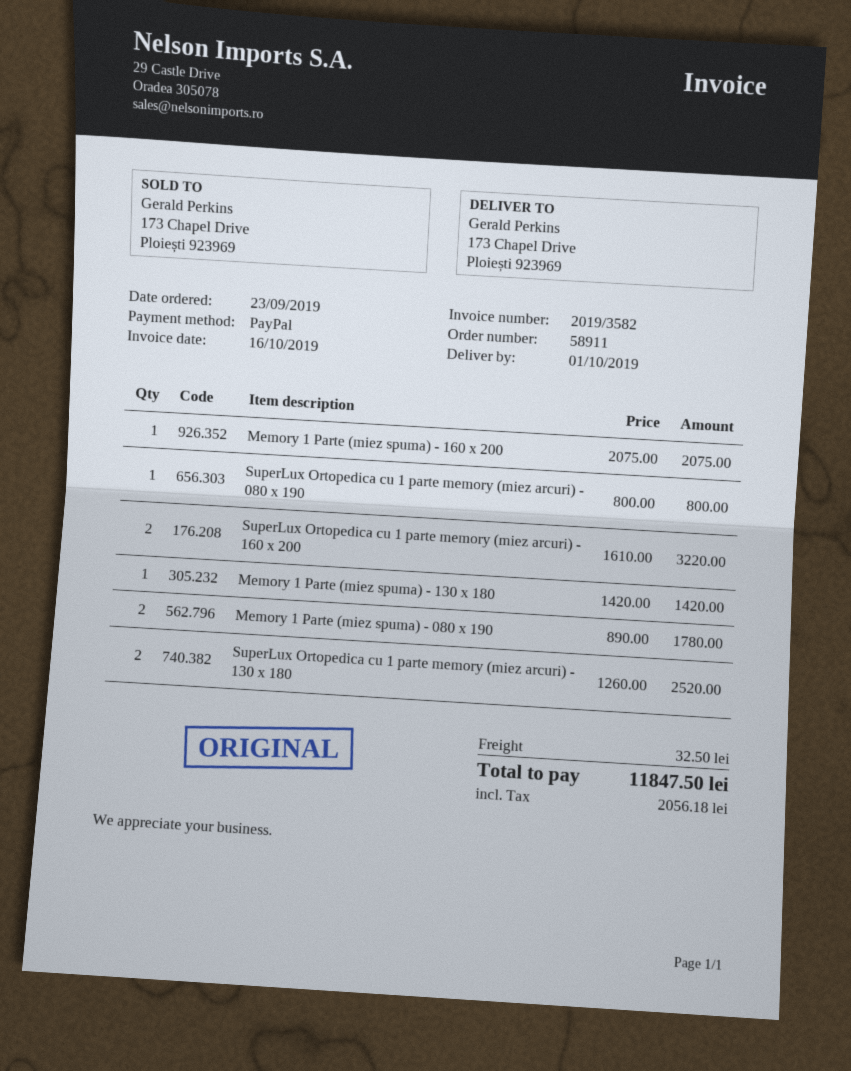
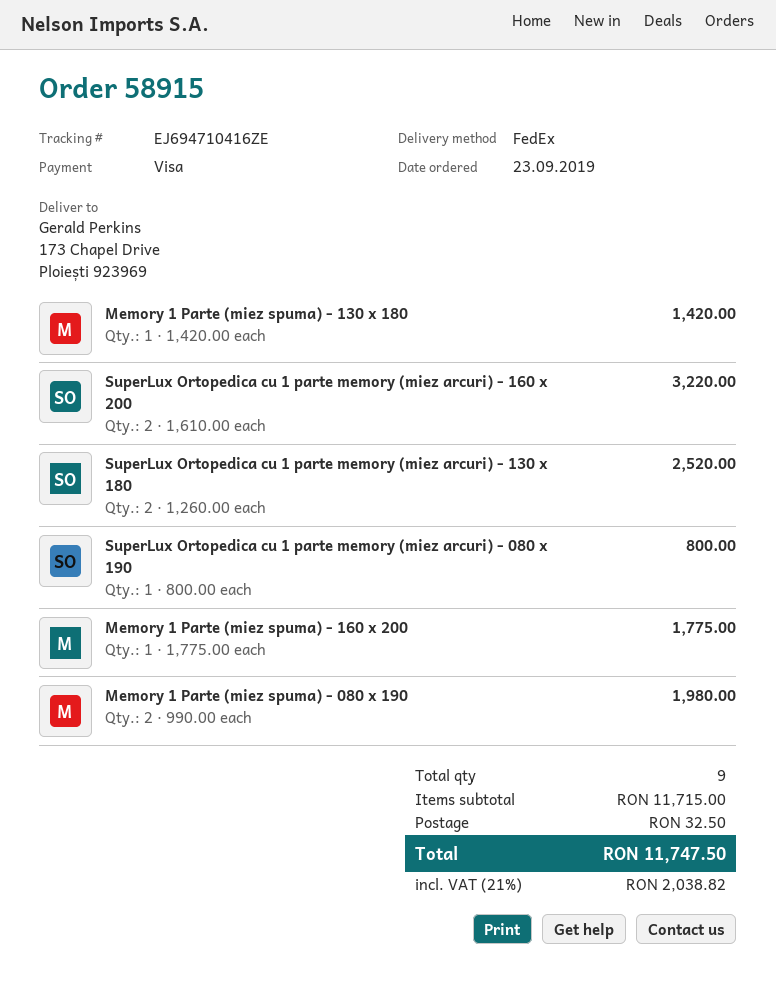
order number: 58911 -> 58915
payment method: PayPal -> Visa
Memory 1 Parte (miez spuma) - 160 x 200: 1 x 2075.00 = 2075.00 -> 1 x 1775.00 = 1775.00
Memory 1 Parte (miez spuma) - 080 x 190: 2 x 890.00 = 1780.00 -> 2 x 990.00 = 1980.00
tax: 2056.18 -> 2038.82
total: 11847.50 -> 11747.50

